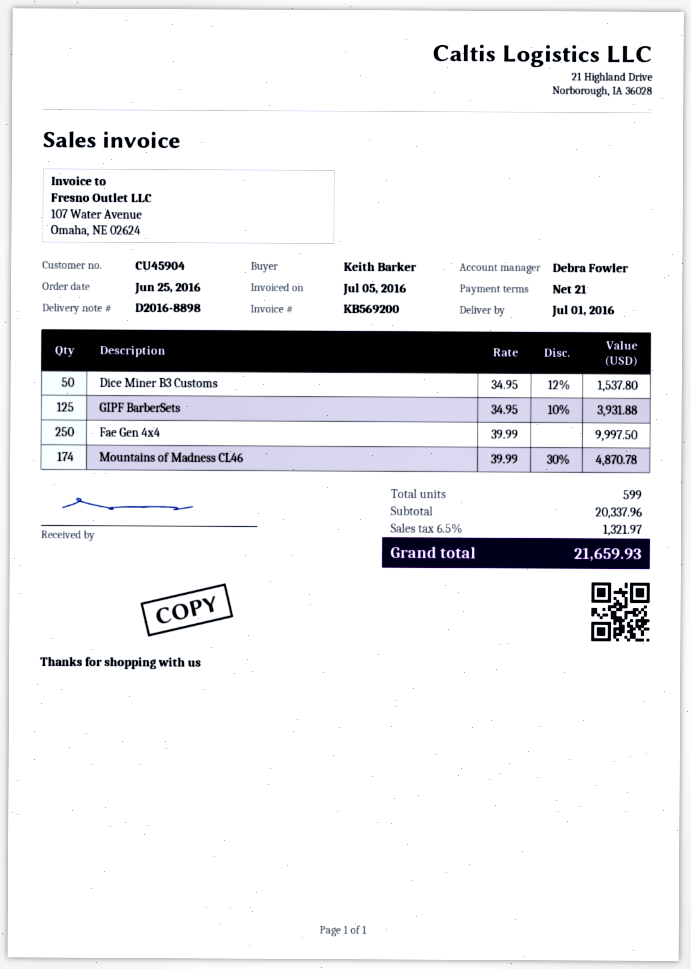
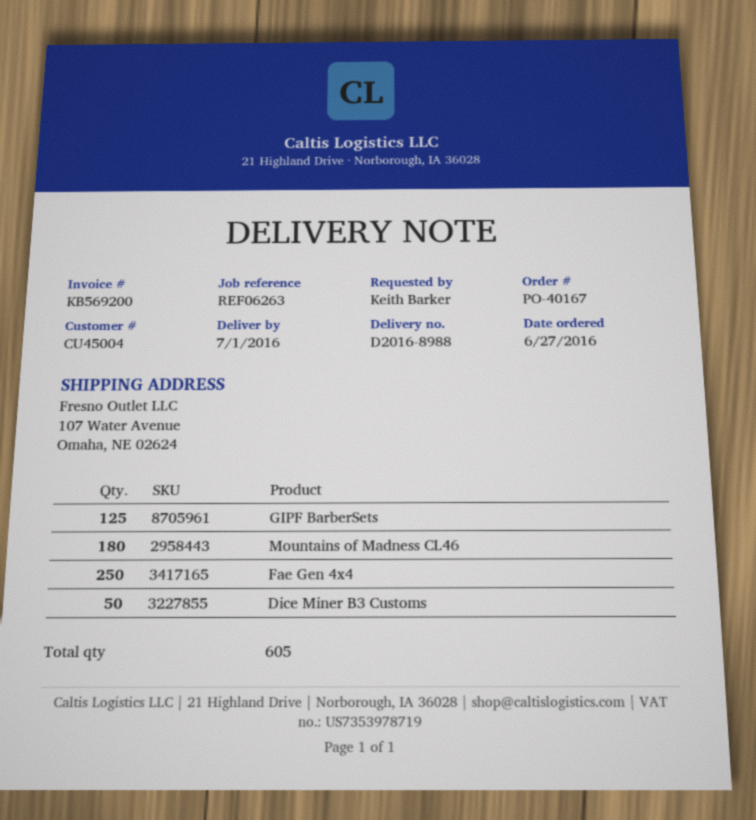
order date: 2016-06-25 -> 2016-06-27
delivery note number: D2016-8898 -> D2016-8988
customer number: CU45904 -> CU45004
Mountains of Madness CL46: 174 -> 180
total quantity: 599 -> 605

